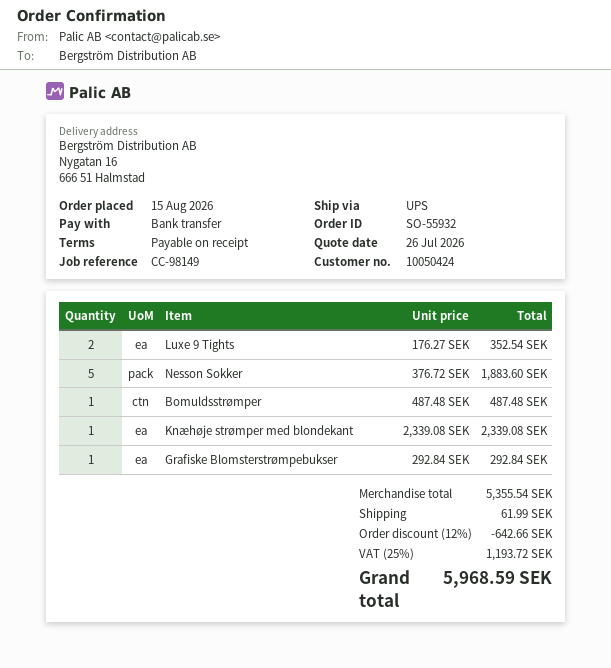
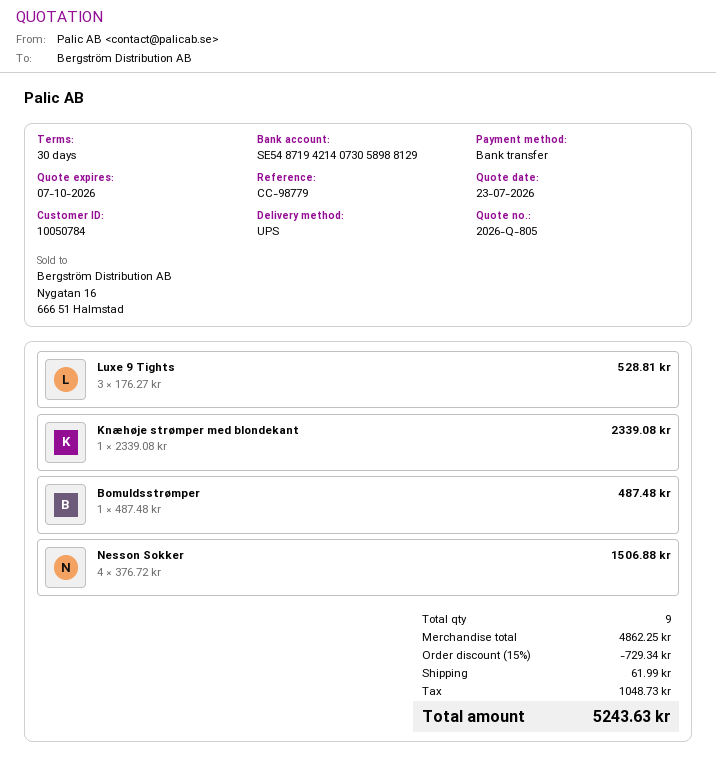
quote date: 2026-07-26 -> 2026-07-23
payment terms: on receipt -> 30 days
customer number: 10050424 -> 10050784
reference: CC-98149 -> CC-98779
Luxe 9 Tights: 2 x 176.27 = 352.54 -> 3 x 176.27 = 528.81
Nesson Sokker: 5 x 376.72 = 1883.60 -> 4 x 376.72 = 1506.88
Grafiske Blomsterstrømpebukser: 1 x 292.84 = 292.84 -> none
subtotal: 5355.54 -> 4862.25
discount: 12% = 642.66 -> 15% = 729.34
tax: 1193.72 -> 1048.73
total: 5968.59 -> 5243.63

